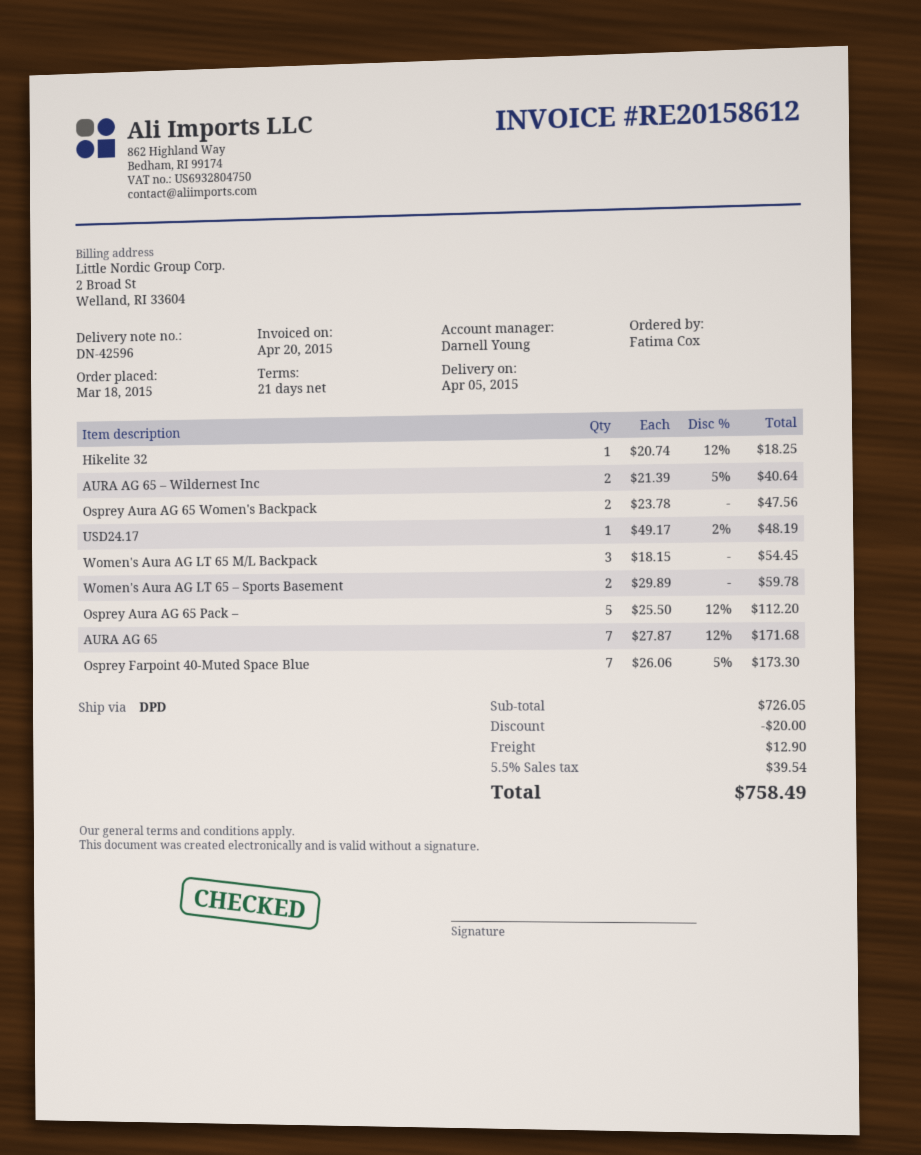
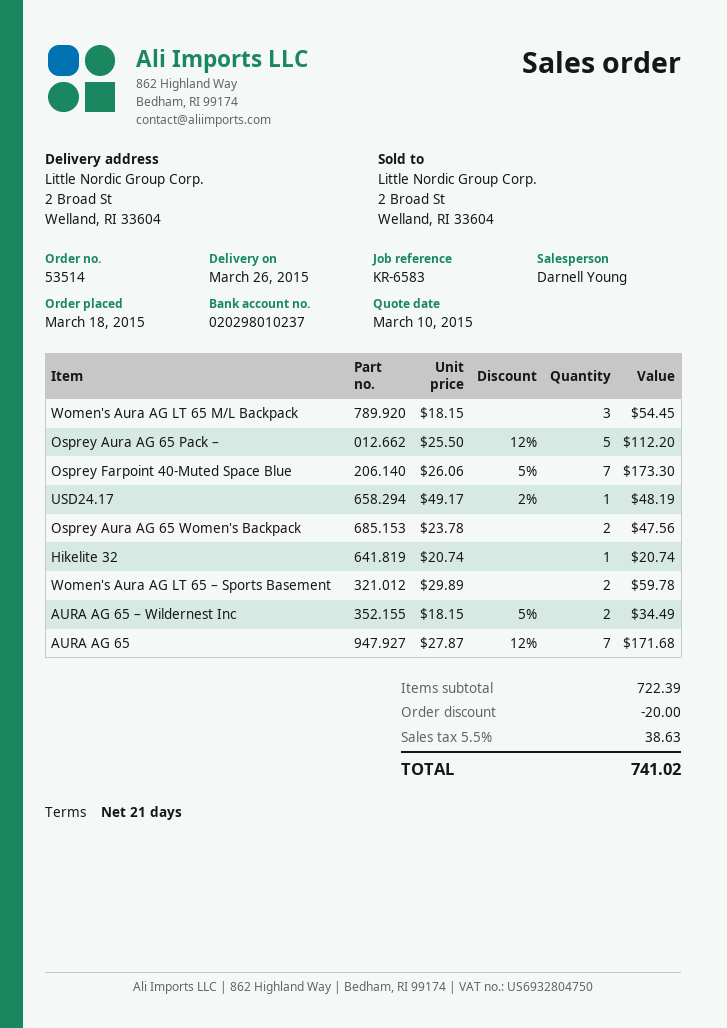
delivery date: 2015-04-05 -> 2015-03-26
Hikelite 32: 1 x 20.74 - 12% = 18.25 -> 1 x 20.74 = 20.74
AURA AG 65 – Wildernest Inc: 2 x 21.39 - 5% = 40.64 -> 2 x 18.15 - 5% = 34.49
subtotal: 726.05 -> 722.39
shipping: 12.90 -> none
tax: 5.5% = 39.54 -> 5.5% = 38.63
total: 758.49 -> 741.02

